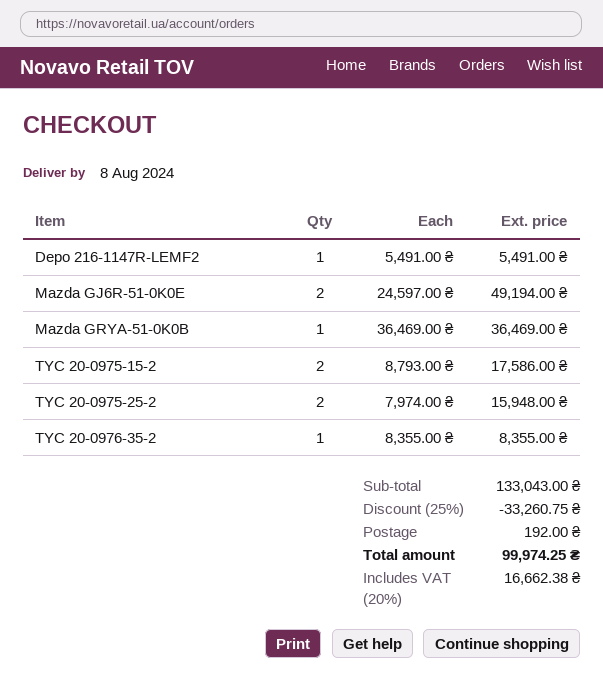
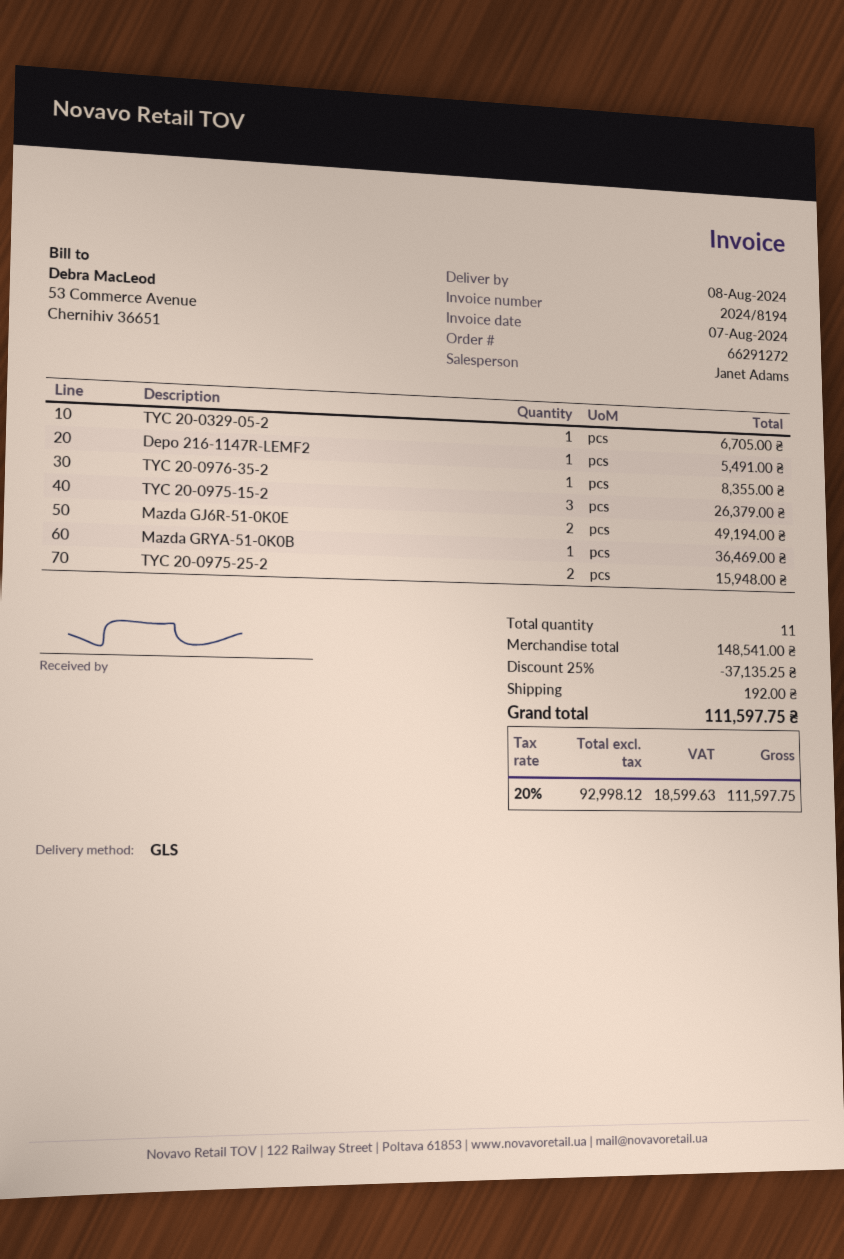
TYC 20-0975-15-2: 2 for 17586.00 -> 3 for 26379.00
TYC 20-0329-05-2: none -> 1 for 6705.00
subtotal: 133043.00 -> 148541.00
discount: 25% = 33260.75 -> 25% = 37135.25
tax: 20% = 16662.38 -> 20% = 18599.63
total: 99974.25 -> 111597.75

